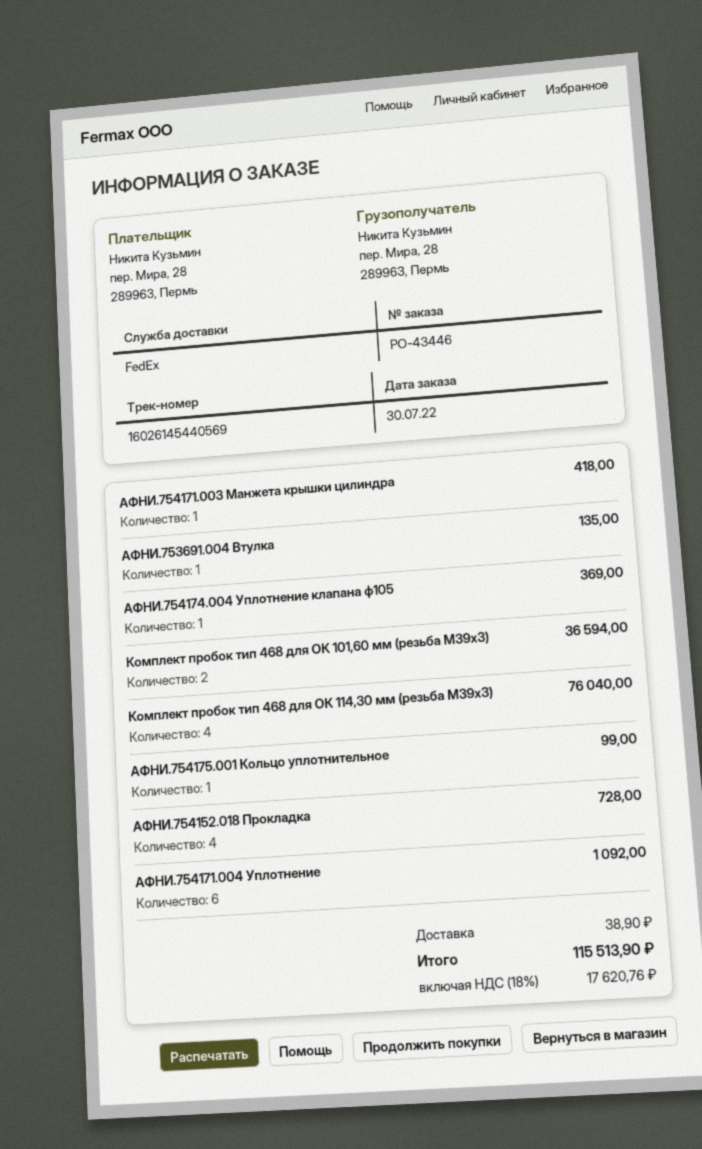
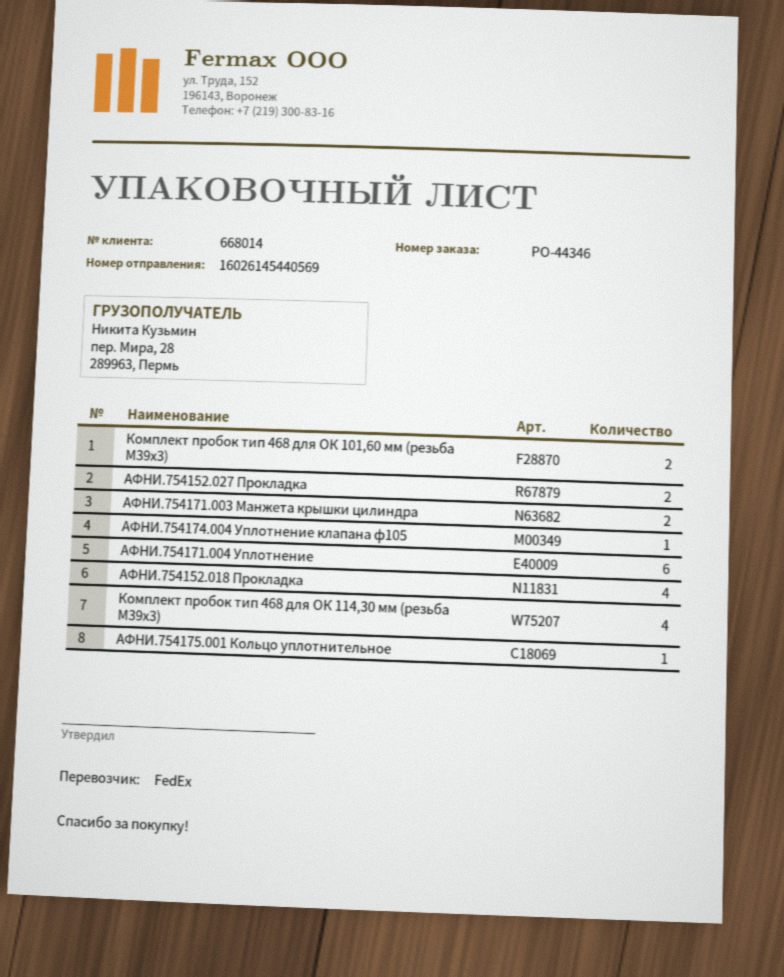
order number: PO-43446 -> PO-44346
АФНИ.754171.003 Манжета крышки цилиндра: 1 -> 2
АФНИ.753691.004 Втулка: 1 -> none
АФНИ.754152.027 Прокладка: none -> 2

